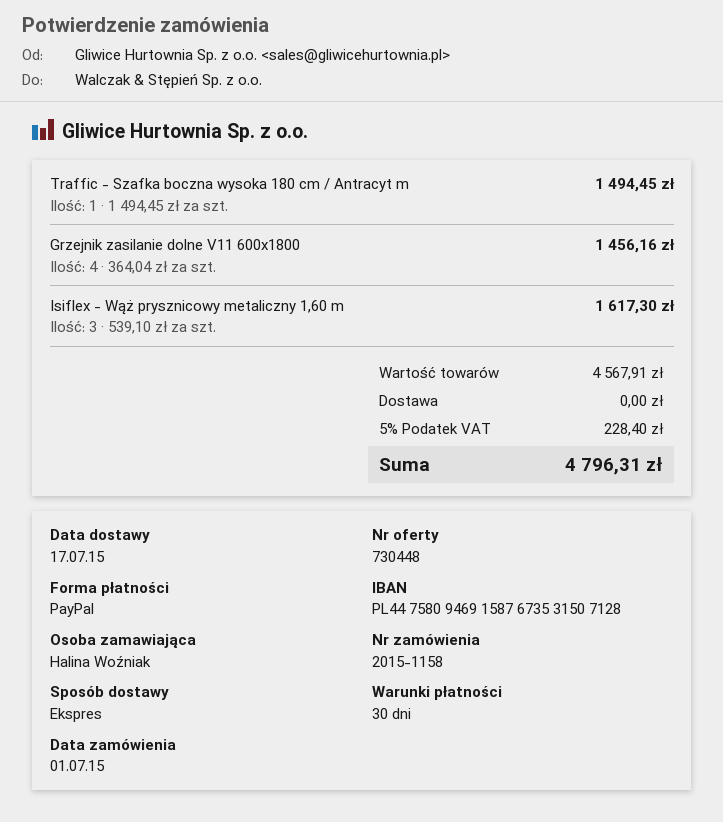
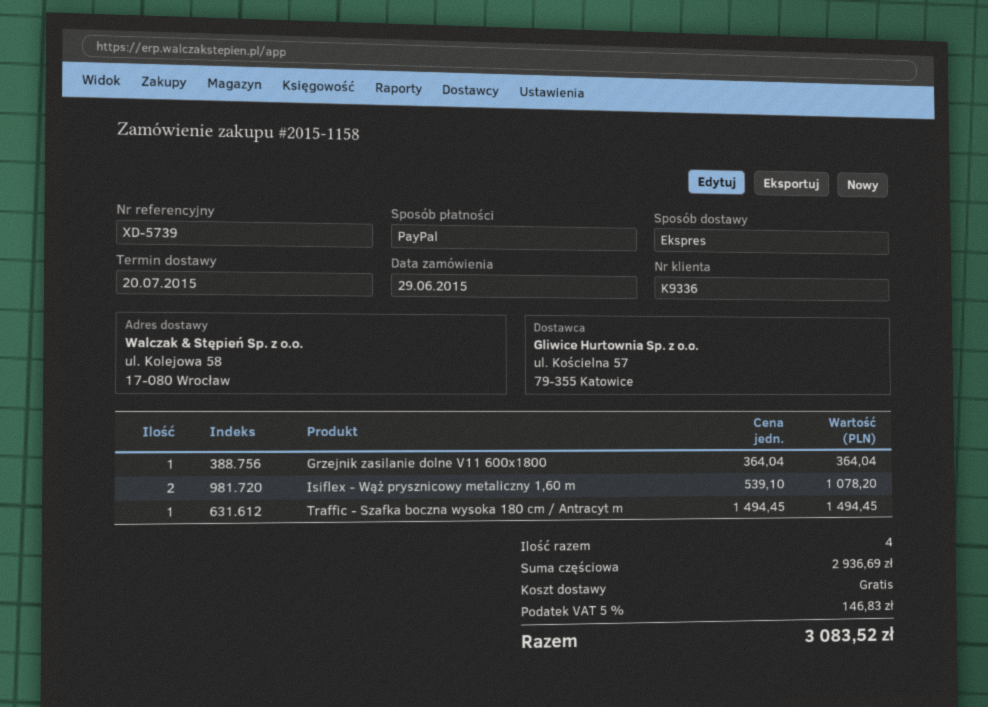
order date: 2015-07-01 -> 2015-06-29
delivery date: 2015-07-17 -> 2015-07-20
Grzejnik zasilanie dolne V11 600x1800: 4 x 364.04 = 1456.16 -> 1 x 364.04 = 364.04
Isiflex - Wąż prysznicowy metaliczny 1,60 m: 3 x 539.10 = 1617.30 -> 2 x 539.10 = 1078.20
subtotal: 4567.91 -> 2936.69
tax: 5% = 228.40 -> 5% = 146.83
total: 4796.31 -> 3083.52

